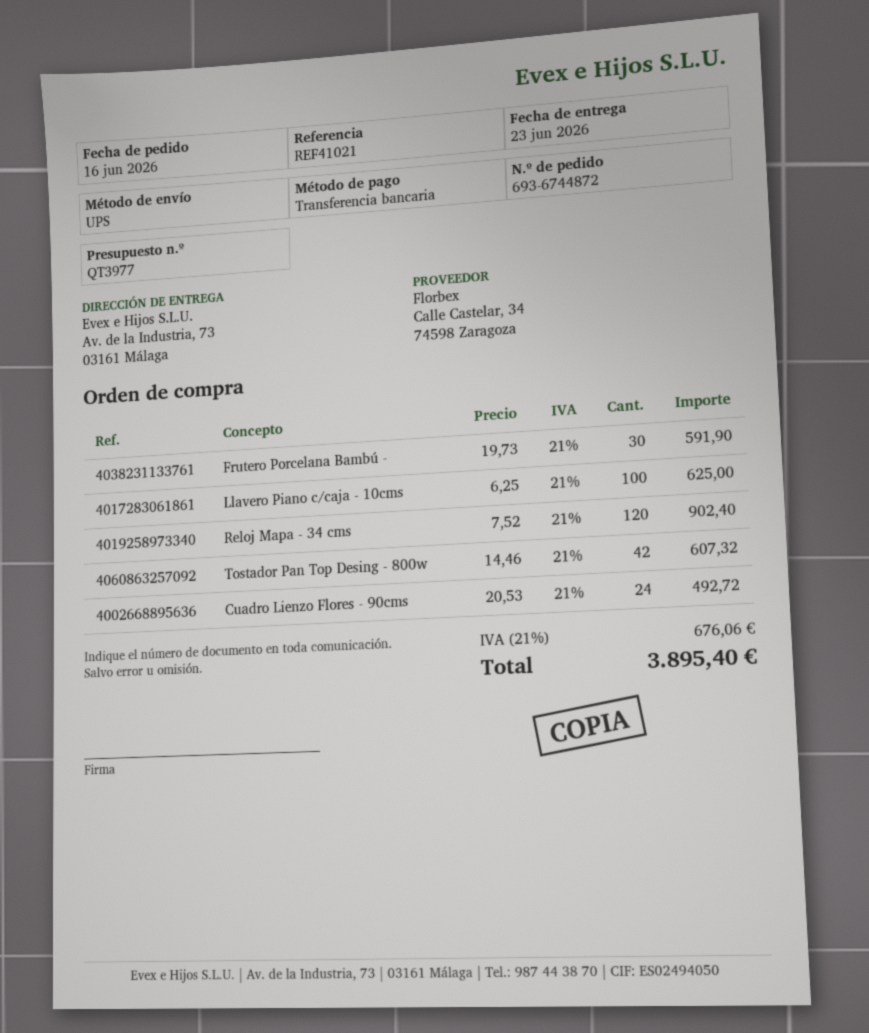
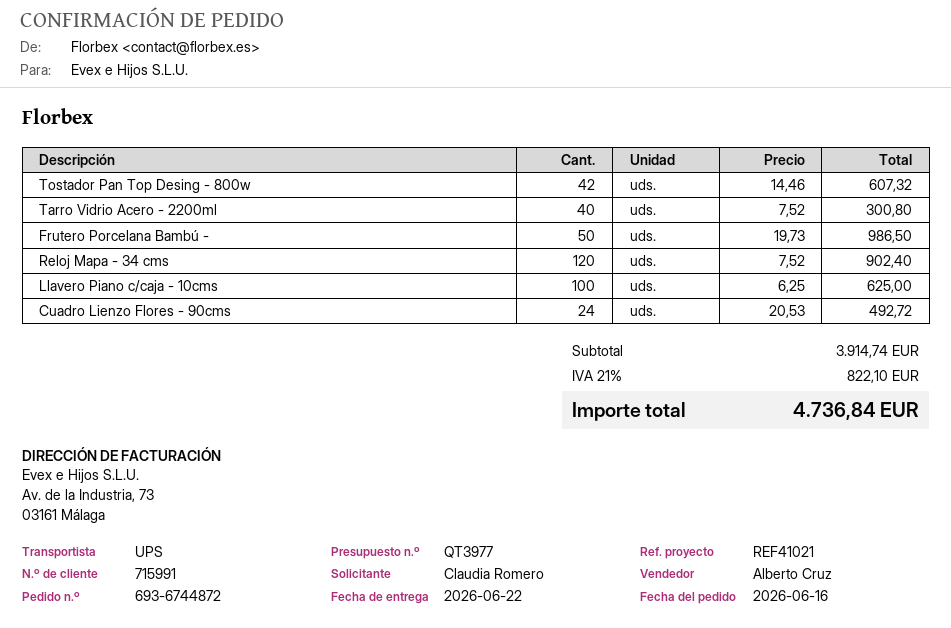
delivery date: 2026-06-23 -> 2026-06-22
Frutero Porcelana Bambú -: 30 x 19.73 = 591.90 -> 50 x 19.73 = 986.50
Tarro Vidrio Acero - 2200ml: none -> 40 x 7.52 = 300.80
tax: 21% = 676.06 -> 21% = 822.10
total: 3895.40 -> 4736.84

